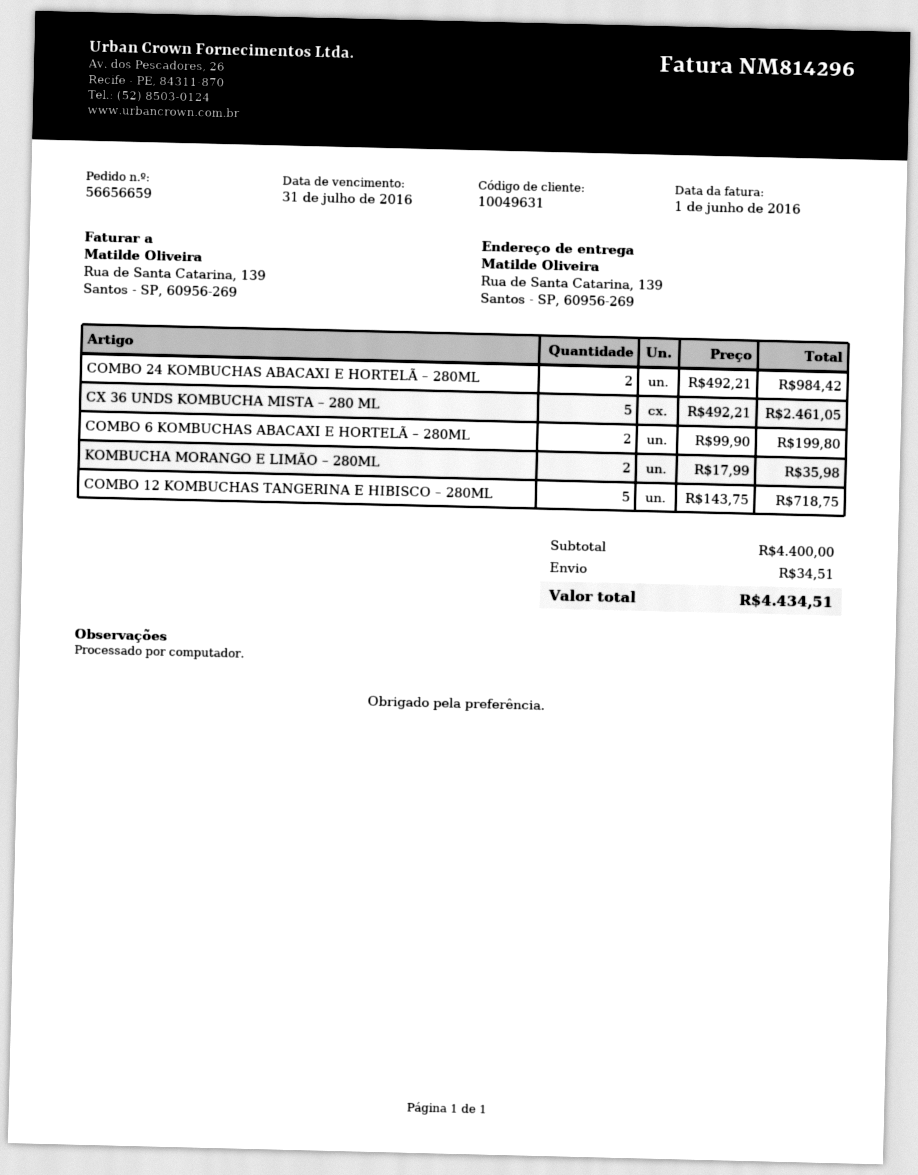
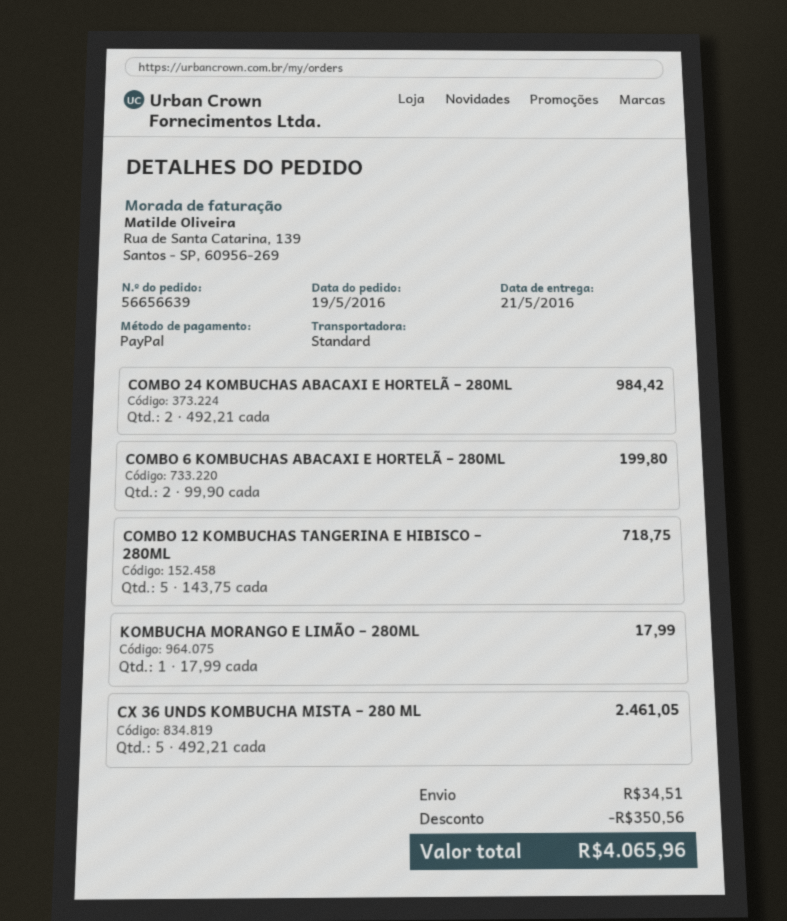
order number: 56656659 -> 56656639
KOMBUCHA MORANGO E LIMÃO – 280ML: 2 x 17.99 = 35.98 -> 1 x 17.99 = 17.99
discount: none -> 350.56
total: 4434.51 -> 4065.96

